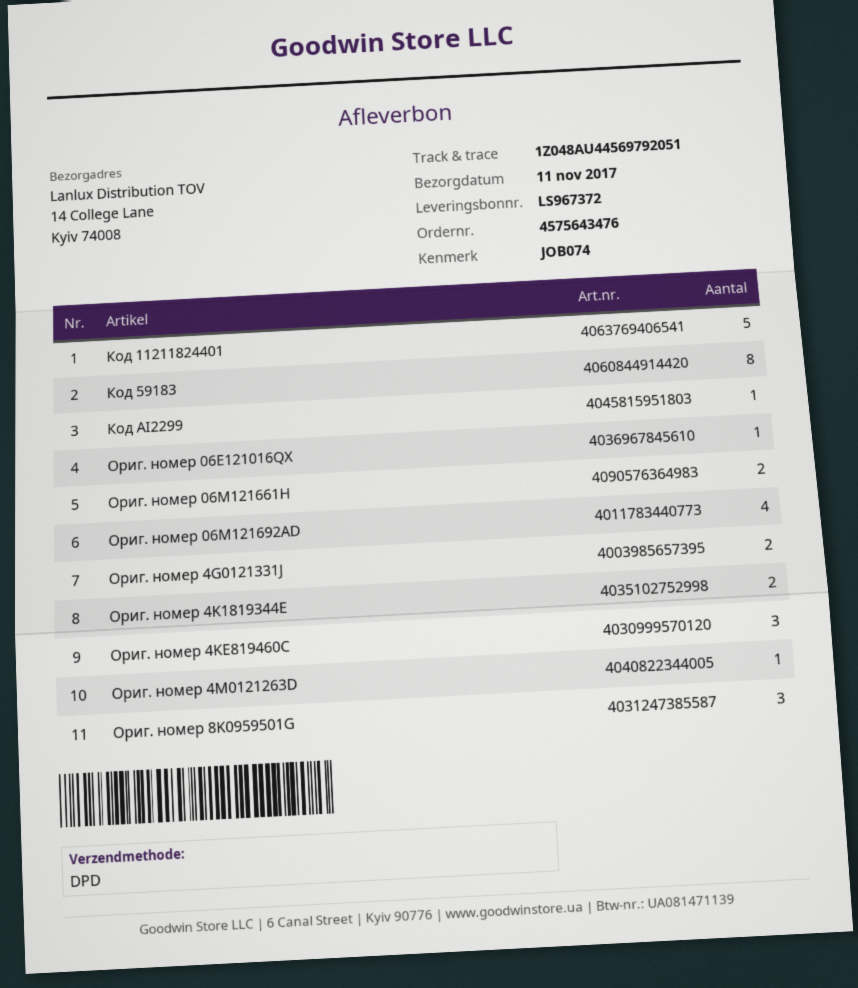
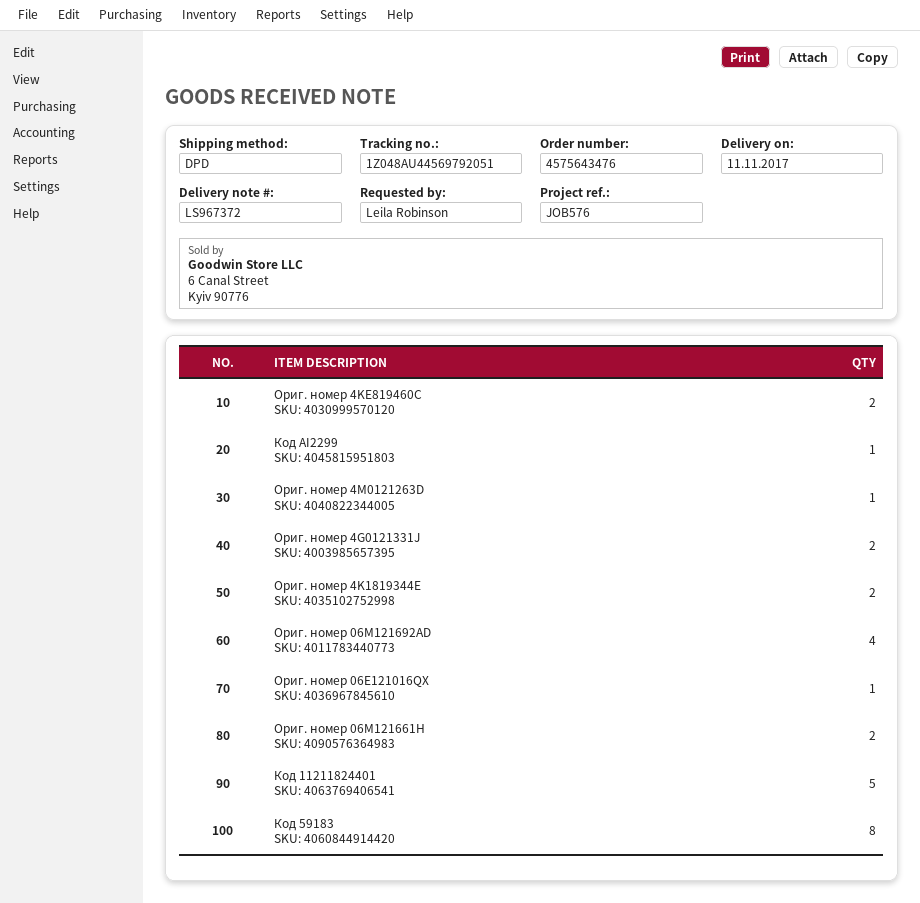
reference: JOB074 -> JOB576
Ориг. номер 4KE819460C: 3 -> 2
Ориг. номер 8K0959501G: 3 -> none

